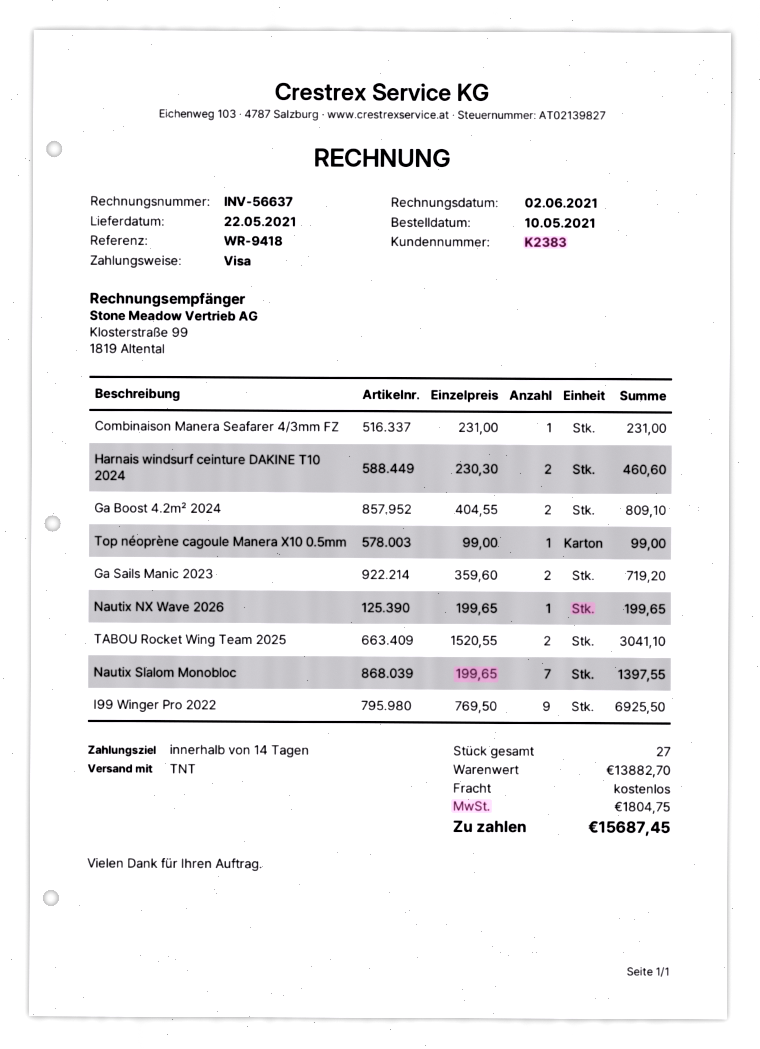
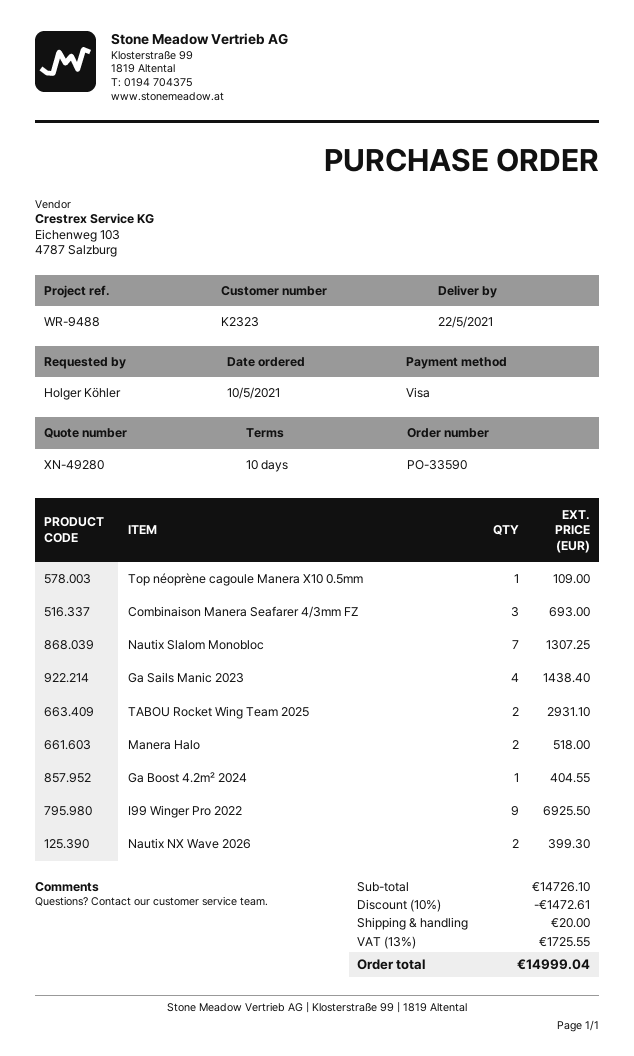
payment terms: 14 days -> 10 days
customer number: K2383 -> K2323
reference: WR-9418 -> WR-9488
Combinaison Manera Seafarer 4/3mm FZ: 1 for 231.00 -> 3 for 693.00
Harnais windsurf ceinture DAKINE T10 2024: 2 for 460.60 -> none
Ga Boost 4.2m² 2024: 2 for 809.10 -> 1 for 404.55
Top néoprène cagoule Manera X10 0.5mm: 1 for 99.00 -> 1 for 109.00
Ga Sails Manic 2023: 2 for 719.20 -> 4 for 1438.40
Nautix NX Wave 2026: 1 for 199.65 -> 2 for 399.30
TABOU Rocket Wing Team 2025: 2 for 3041.10 -> 2 for 2931.10
Nautix Slalom Monobloc: 7 for 1397.55 -> 7 for 1307.25
Manera Halo: none -> 2 for 518.00
subtotal: 13882.70 -> 14726.10
discount: none -> 10% = 1472.61
shipping: 0.00 -> 20.00
tax: 1804.75 -> 1725.55
total: 15687.45 -> 14999.04

